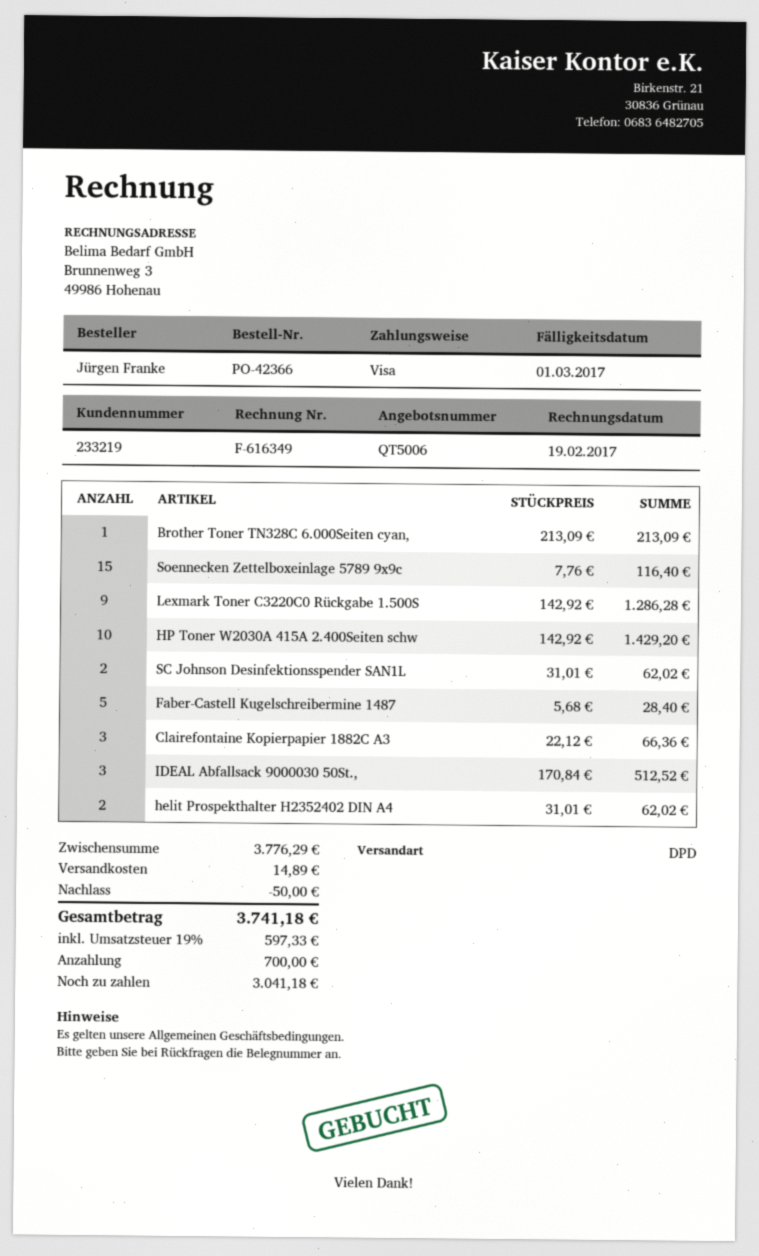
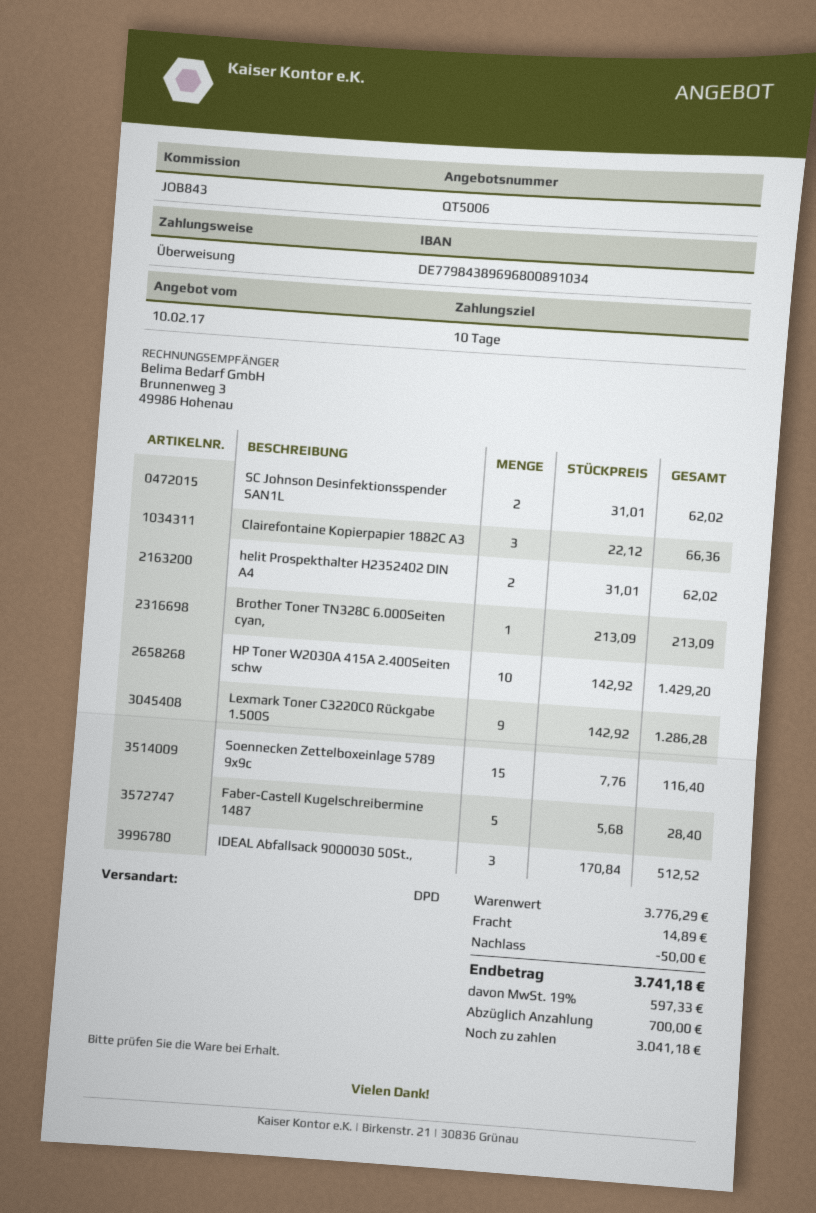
payment method: Visa -> bank transfer

